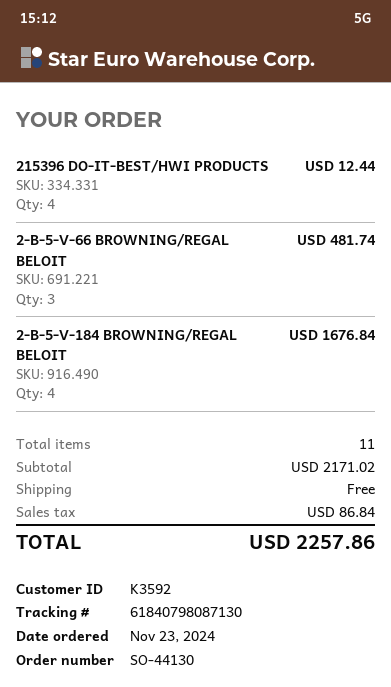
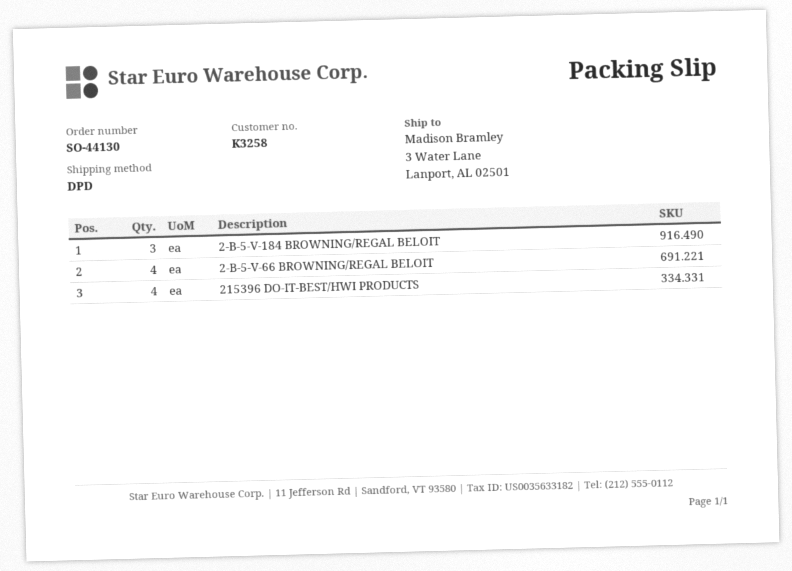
customer number: K3592 -> K3258
2-B-5-V-66 BROWNING/REGAL BELOIT: 3 -> 4
2-B-5-V-184 BROWNING/REGAL BELOIT: 4 -> 3

